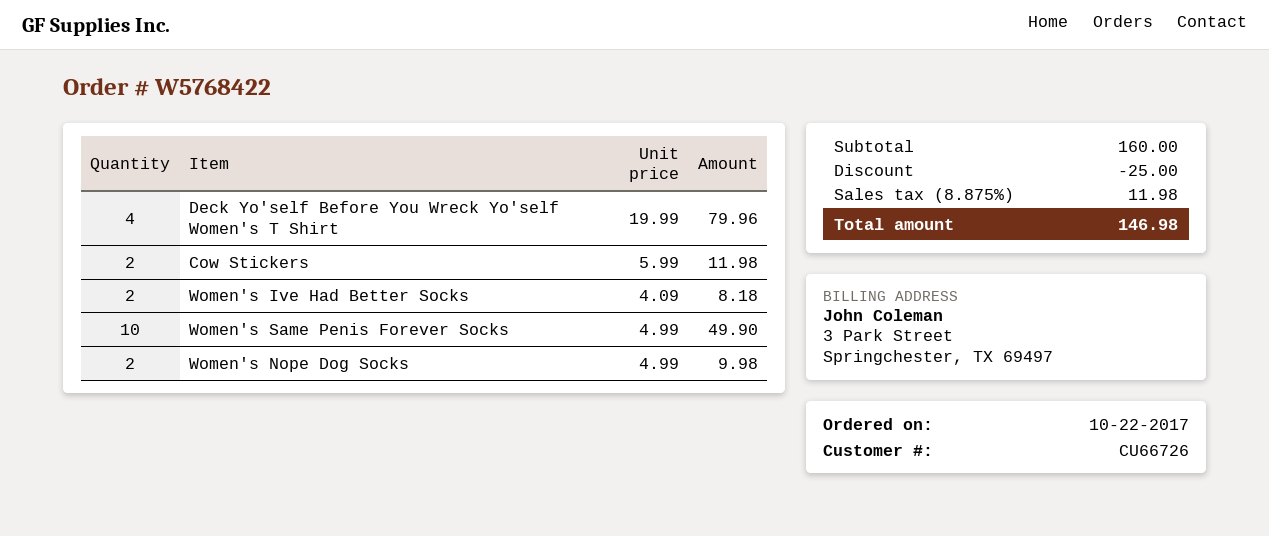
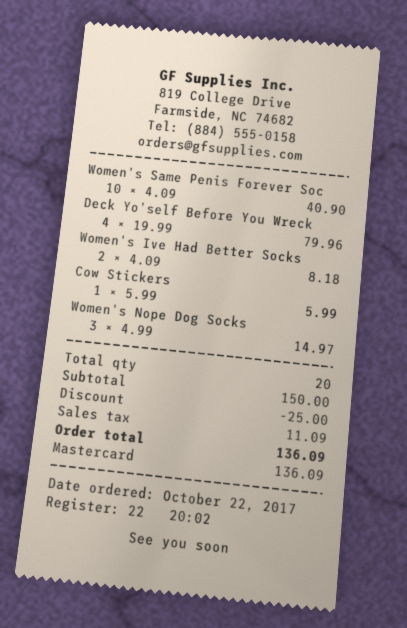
Cow Stickers: 2 x 5.99 = 11.98 -> 1 x 5.99 = 5.99
Women's Same Penis Forever Socks: 10 x 4.99 = 49.90 -> 10 x 4.09 = 40.90
Women's Nope Dog Socks: 2 x 4.99 = 9.98 -> 3 x 4.99 = 14.97
subtotal: 160.00 -> 150.00
tax: 11.98 -> 11.09
total: 146.98 -> 136.09

